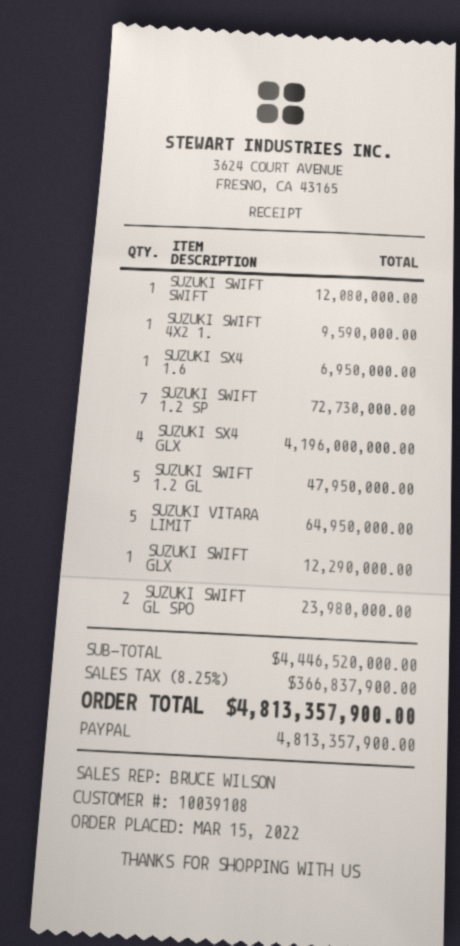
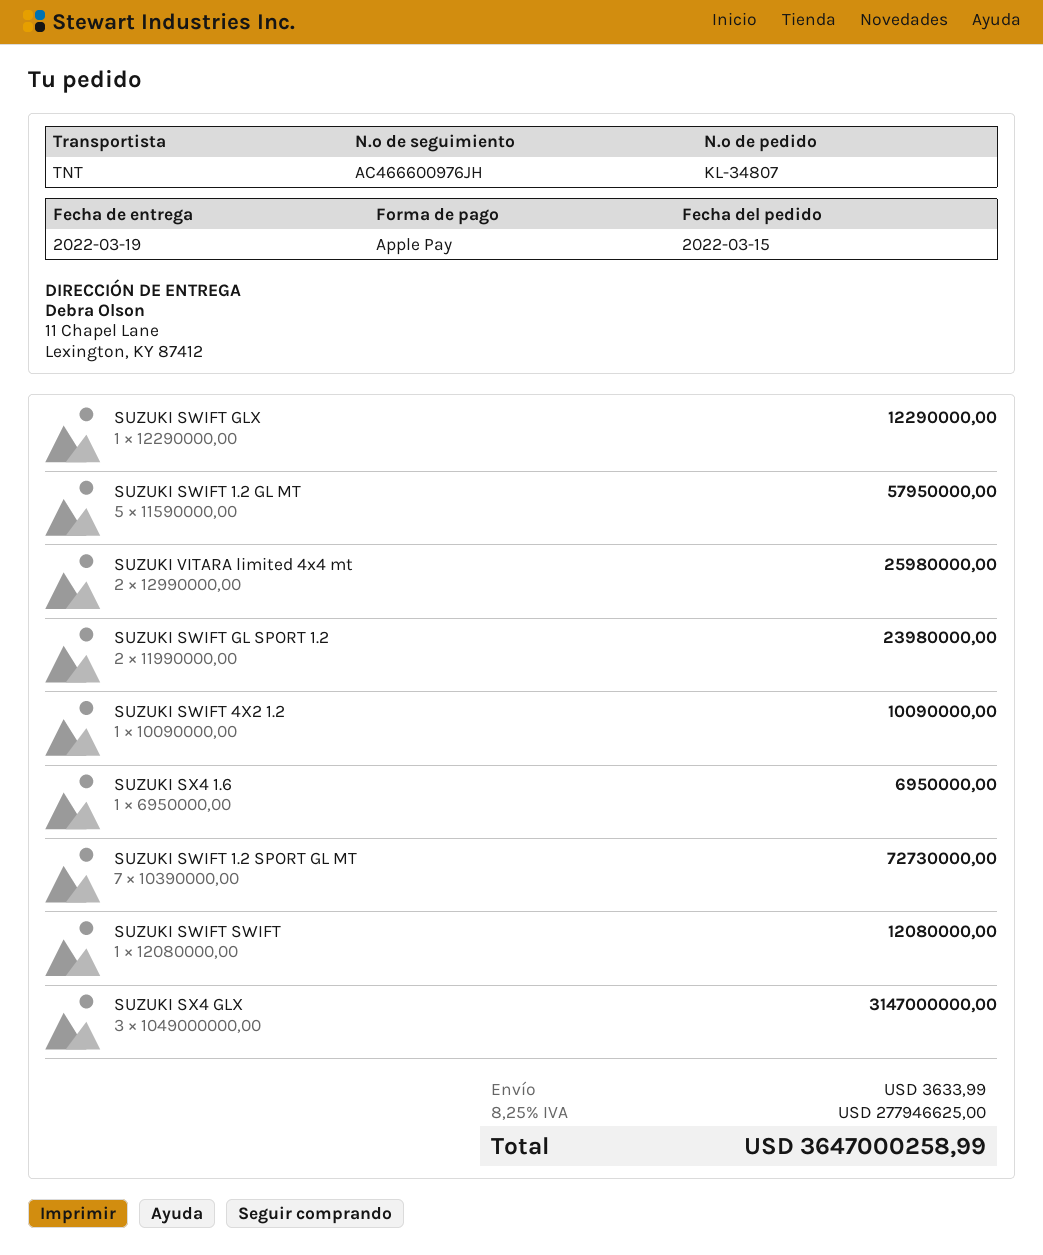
payment method: PayPal -> Apple Pay
SUZUKI SWIFT 4X2 1.: 1 for 9590000.00 -> 1 for 10090000.00
SUZUKI SX4 GLX: 4 for 4196000000.00 -> 3 for 3147000000.00
SUZUKI SWIFT 1.2 GL: 5 for 47950000.00 -> 5 for 57950000.00
SUZUKI VITARA LIMIT: 5 for 64950000.00 -> 2 for 25980000.00
shipping: none -> 3633.99
tax: 8.25% = 366837900.00 -> 8.25% = 277946625.00
total: 4813357900.00 -> 3647000258.99

